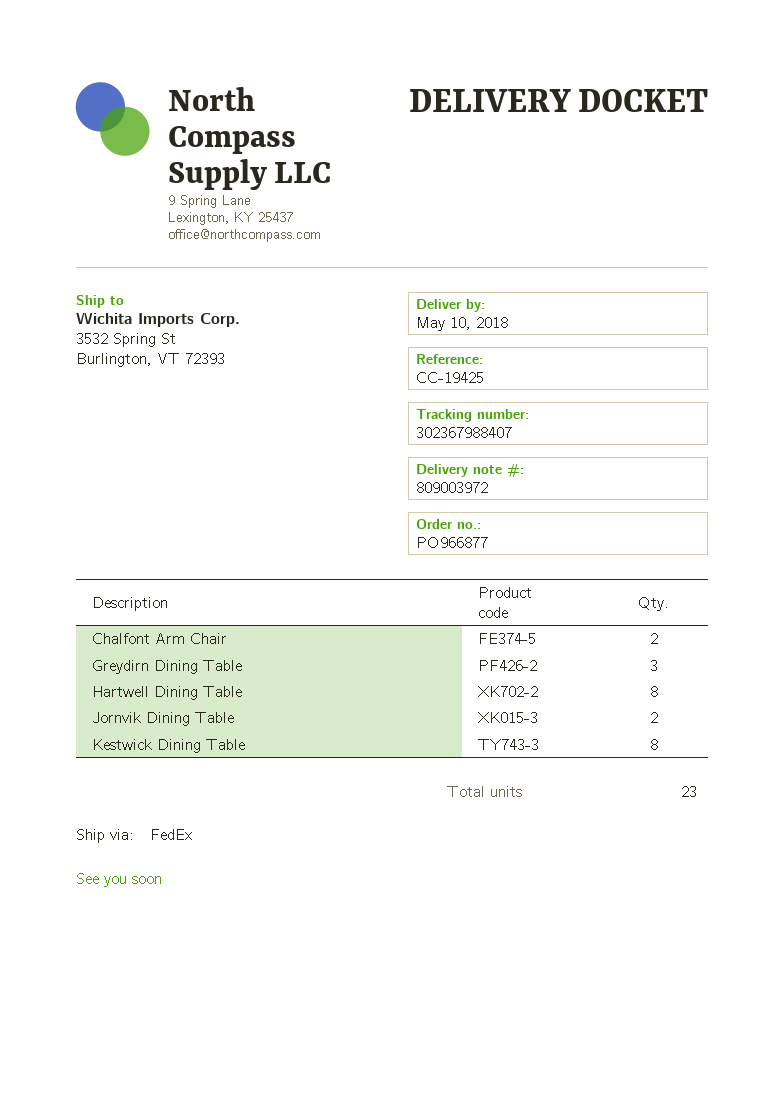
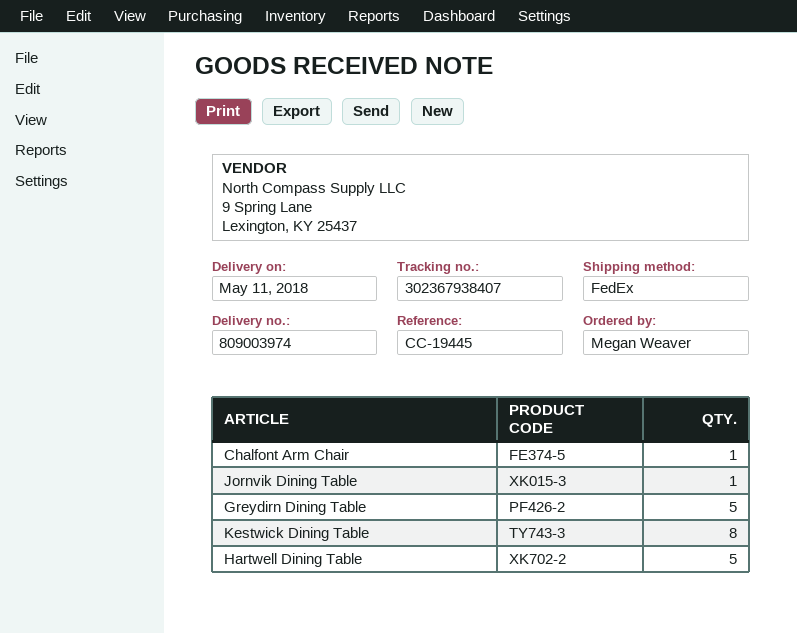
delivery note number: 809003972 -> 809003974
delivery date: 2018-05-10 -> 2018-05-11
reference: CC-19425 -> CC-19445
tracking number: 302367988407 -> 302367938407
Chalfont Arm Chair: 2 -> 1
Greydirn Dining Table: 3 -> 5
Hartwell Dining Table: 8 -> 5
Jornvik Dining Table: 2 -> 1

